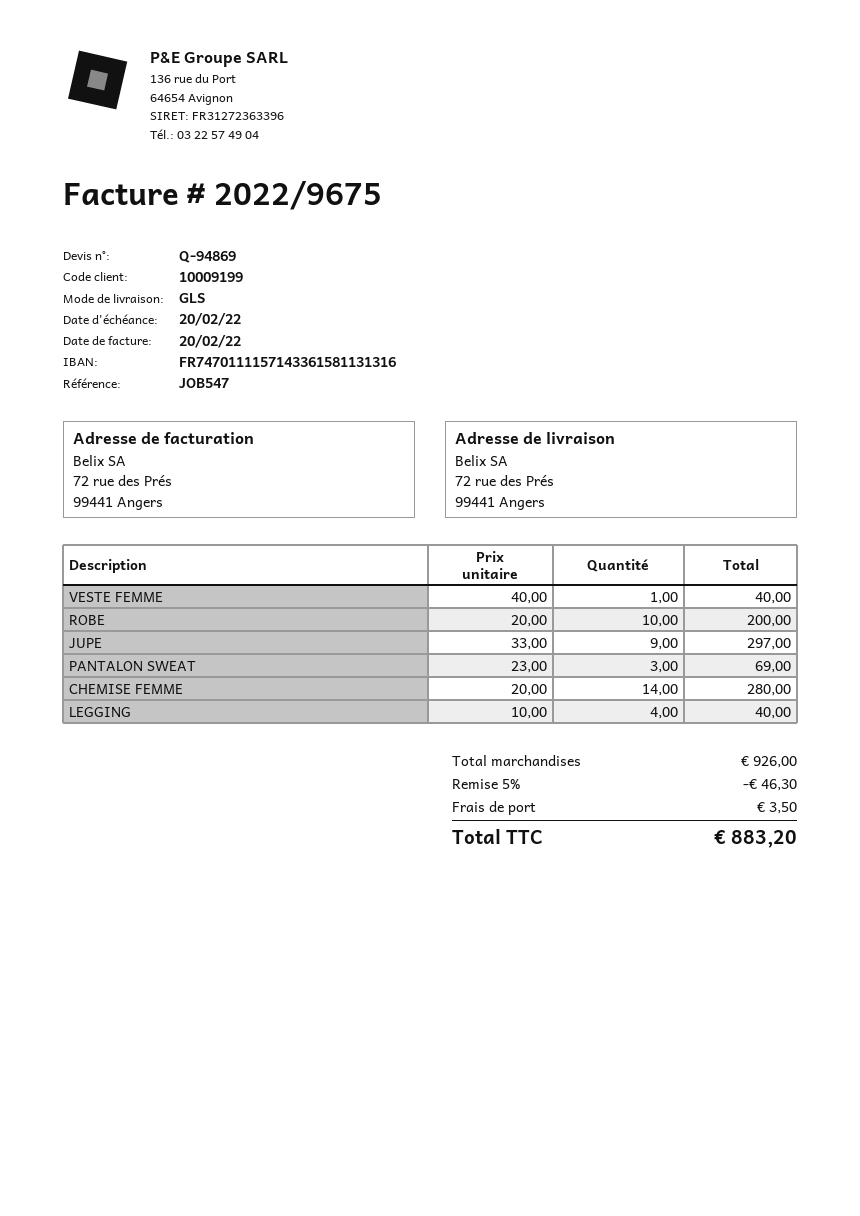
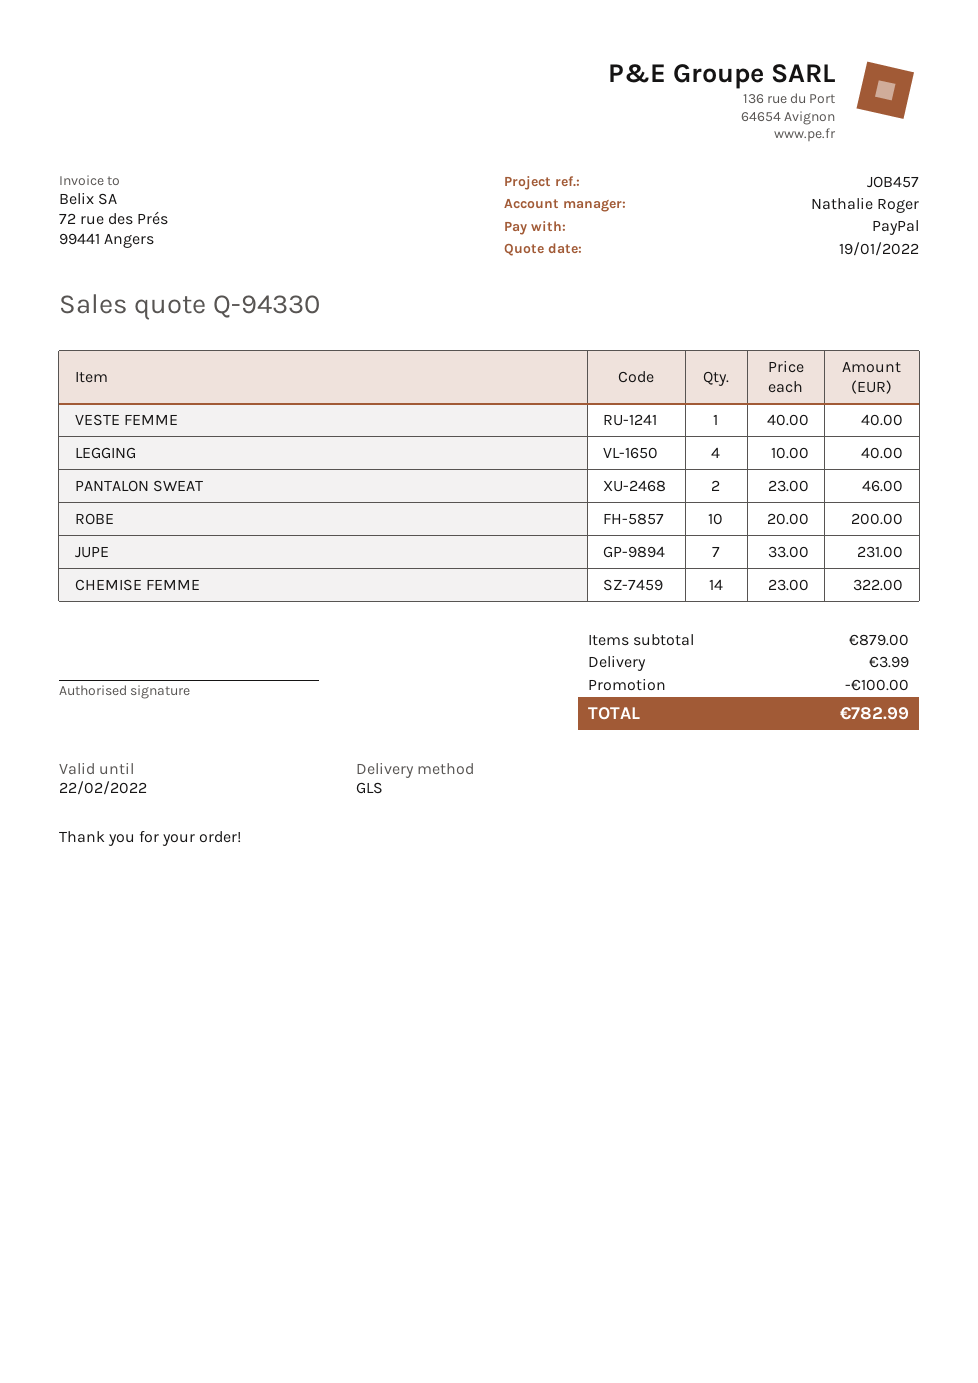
quote number: Q-94869 -> Q-94330
reference: JOB547 -> JOB457
JUPE: 9 x 33.00 = 297.00 -> 7 x 33.00 = 231.00
PANTALON SWEAT: 3 x 23.00 = 69.00 -> 2 x 23.00 = 46.00
CHEMISE FEMME: 14 x 20.00 = 280.00 -> 14 x 23.00 = 322.00
subtotal: 926.00 -> 879.00
discount: 46.30 -> 100.00
shipping: 3.50 -> 3.99
total: 883.20 -> 782.99

